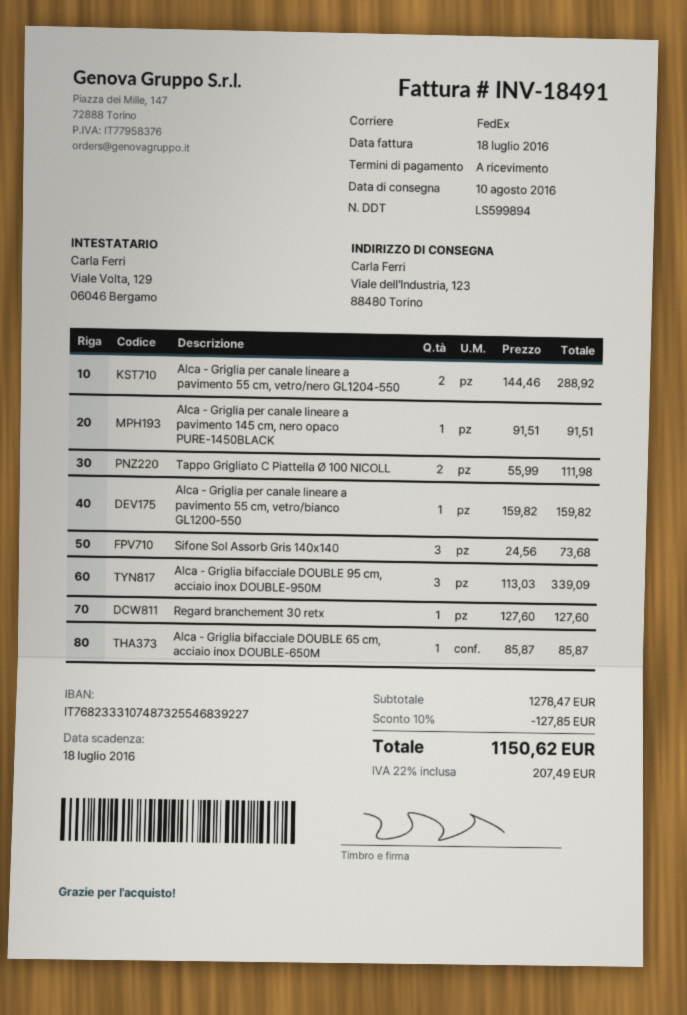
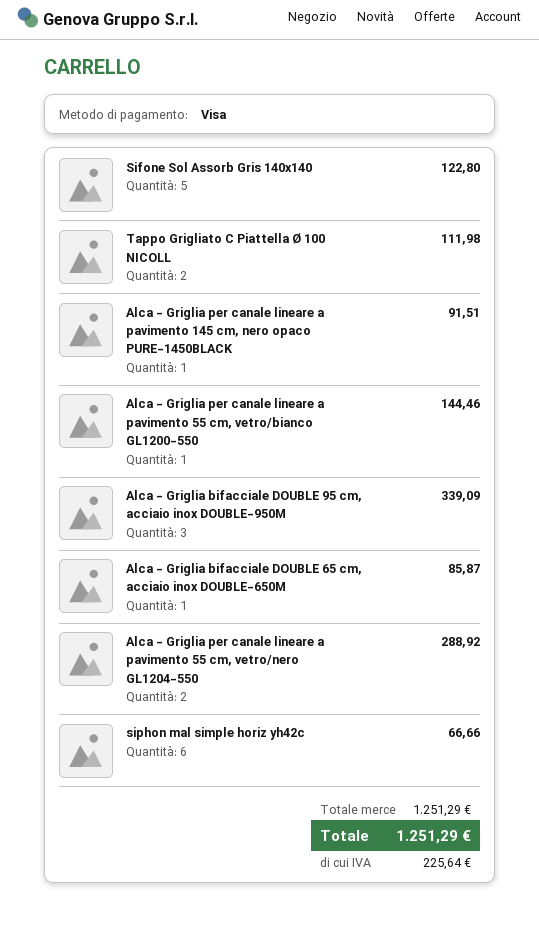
Alca - Griglia per canale lineare a pavimento 55 cm, vetro/bianco GL1200-550: 1 for 159.82 -> 1 for 144.46
Sifone Sol Assorb Gris 140x140: 3 for 73.68 -> 5 for 122.80
Regard branchement 30 retx: 1 for 127.60 -> none
siphon mal simple horiz yh42c: none -> 6 for 66.66
subtotal: 1278.47 -> 1251.29
discount: 10% = 127.85 -> none
tax: 207.49 -> 225.64
total: 1150.62 -> 1251.29

